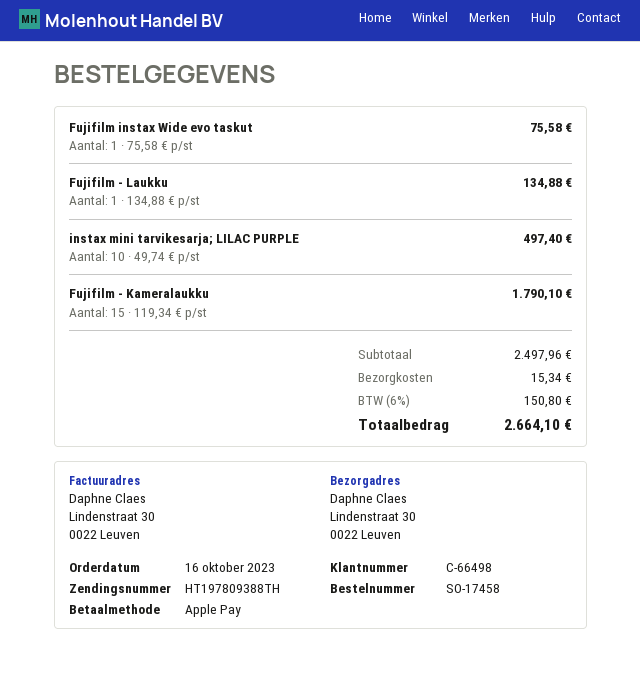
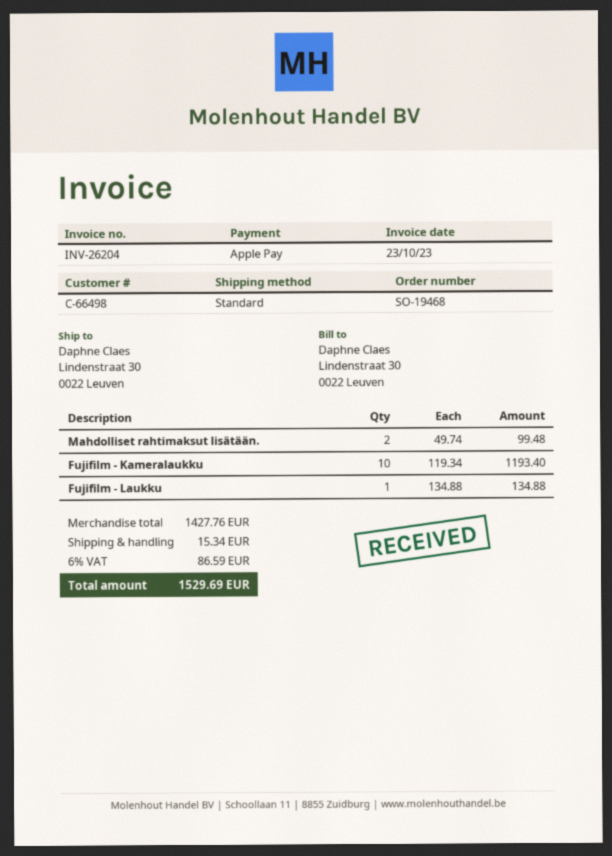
order number: SO-17458 -> SO-19468
Fujifilm instax Wide evo taskut: 1 x 75.58 = 75.58 -> none
instax mini tarvikesarja; LILAC PURPLE: 10 x 49.74 = 497.40 -> none
Fujifilm - Kameralaukku: 15 x 119.34 = 1790.10 -> 10 x 119.34 = 1193.40
Mahdolliset rahtimaksut lisätään.: none -> 2 x 49.74 = 99.48
subtotal: 2497.96 -> 1427.76
tax: 6% = 150.80 -> 6% = 86.59
total: 2664.10 -> 1529.69

